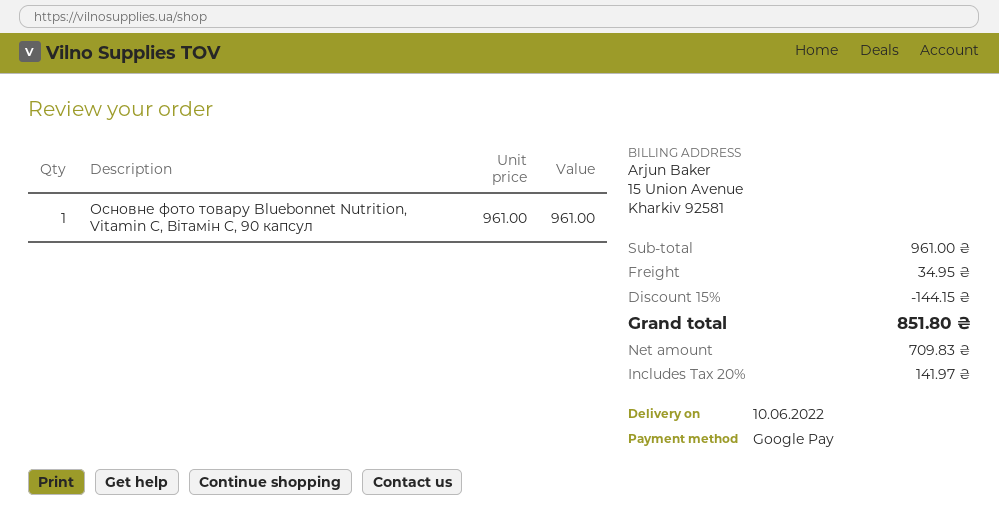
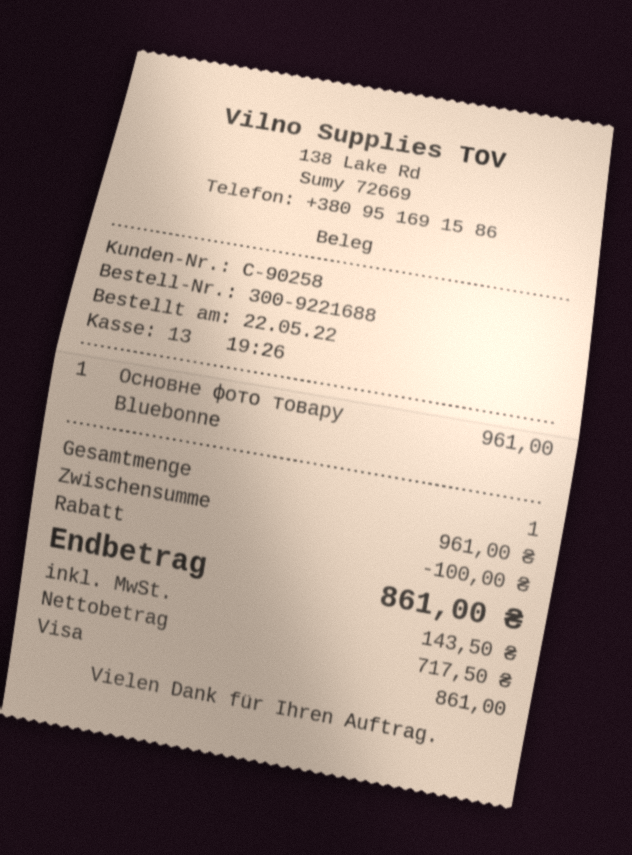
payment method: Google Pay -> Visa
discount: 144.15 -> 100.00
shipping: 34.95 -> none
net: 709.83 -> 717.50
tax: 141.97 -> 143.50
total: 851.80 -> 861.00

